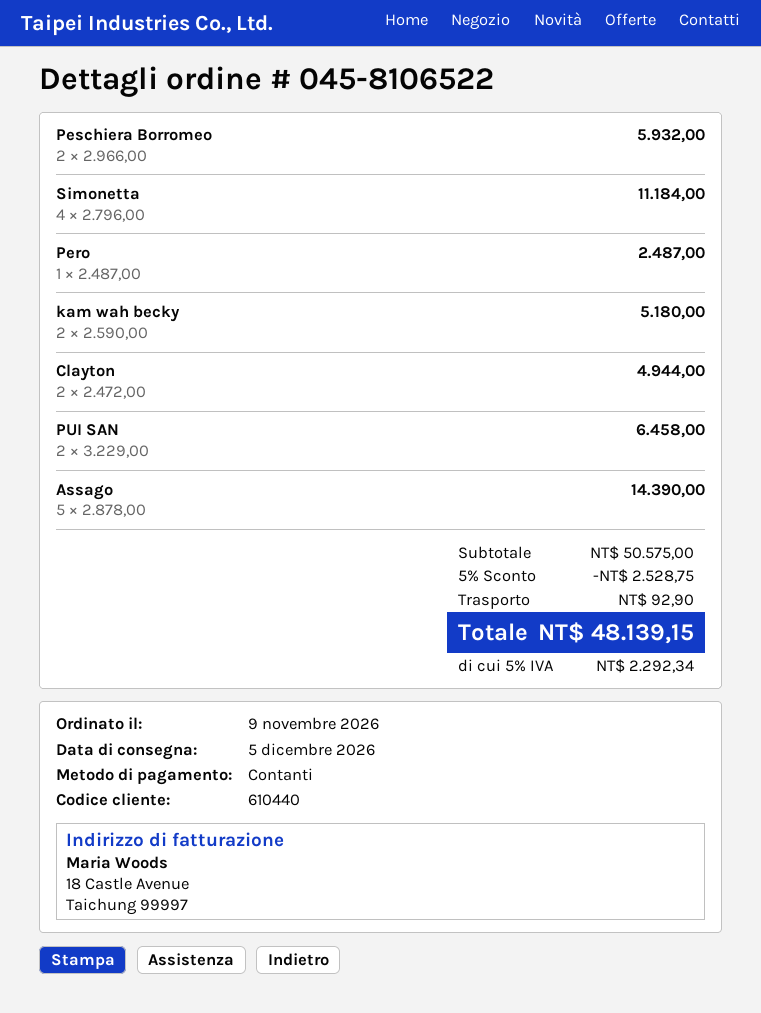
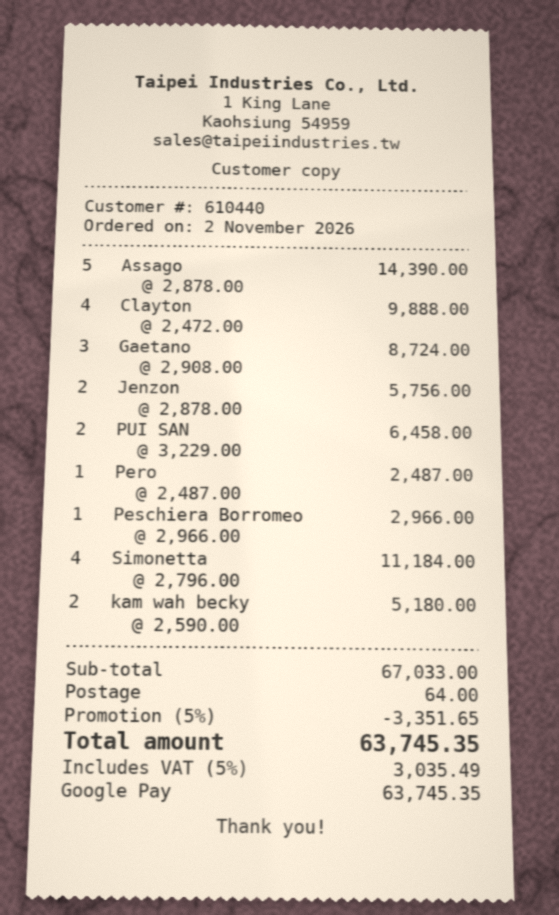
order date: 2026-11-09 -> 2026-11-02
payment method: cash -> Google Pay
Peschiera Borromeo: 2 x 2966.00 = 5932.00 -> 1 x 2966.00 = 2966.00
Clayton: 2 x 2472.00 = 4944.00 -> 4 x 2472.00 = 9888.00
Gaetano: none -> 3 x 2908.00 = 8724.00
Jenzon: none -> 2 x 2878.00 = 5756.00
subtotal: 50575.00 -> 67033.00
discount: 5% = 2528.75 -> 5% = 3351.65
shipping: 92.90 -> 64.00
tax: 5% = 2292.34 -> 5% = 3035.49
total: 48139.15 -> 63745.35

